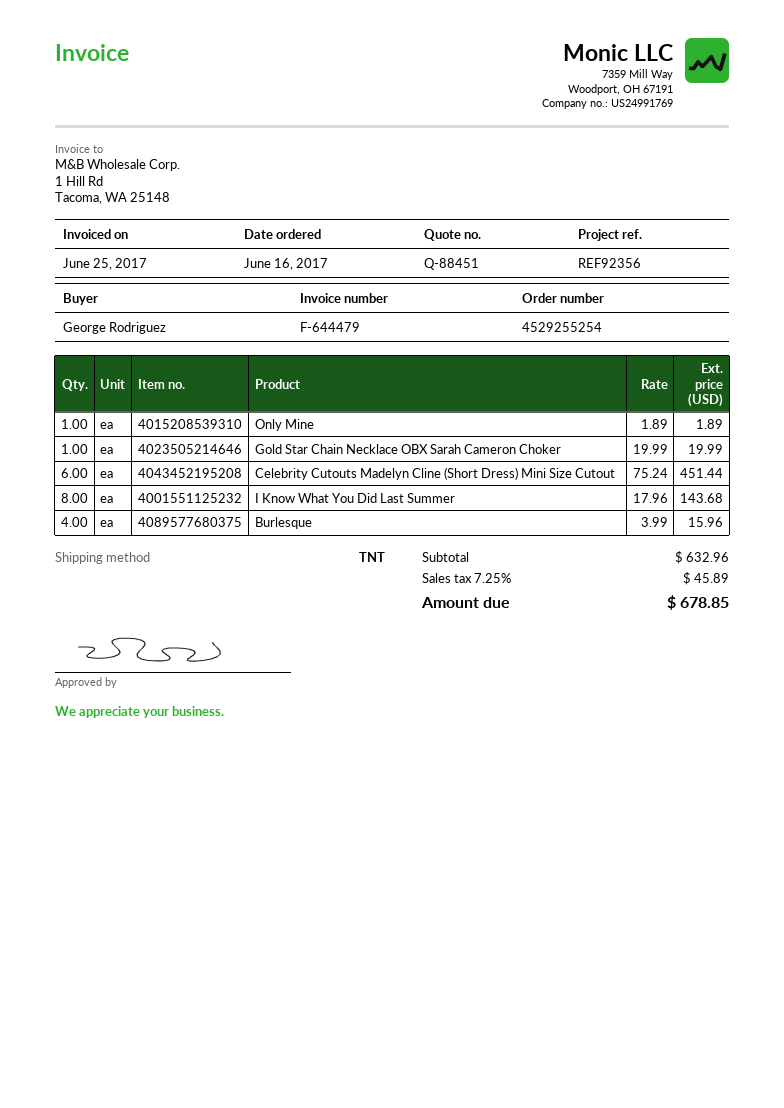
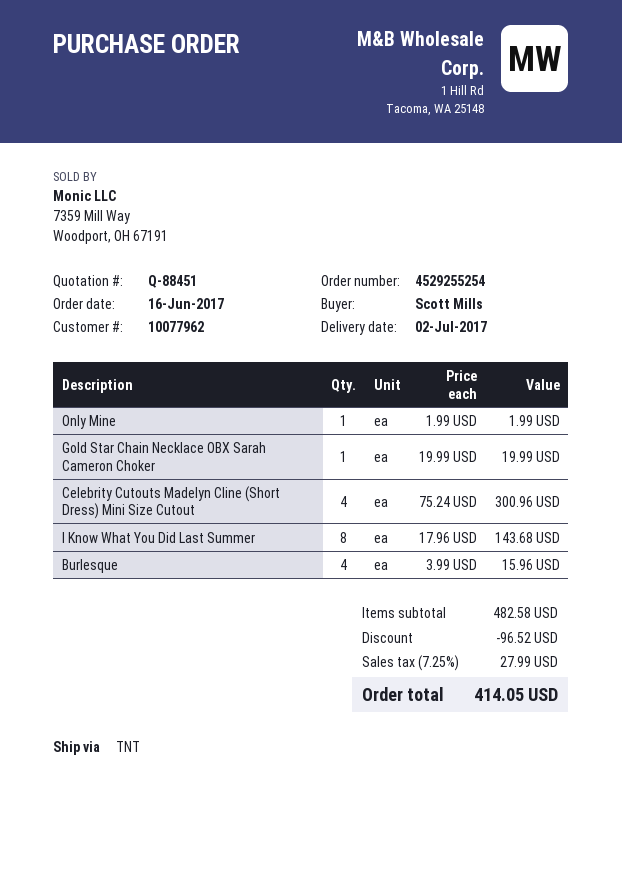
ordered by: George Rodriguez -> Scott Mills
Only Mine: 1 x 1.89 = 1.89 -> 1 x 1.99 = 1.99
Celebrity Cutouts Madelyn Cline (Short Dress) Mini Size Cutout: 6 x 75.24 = 451.44 -> 4 x 75.24 = 300.96
subtotal: 632.96 -> 482.58
discount: none -> 96.52
tax: 7.25% = 45.89 -> 7.25% = 27.99
total: 678.85 -> 414.05

